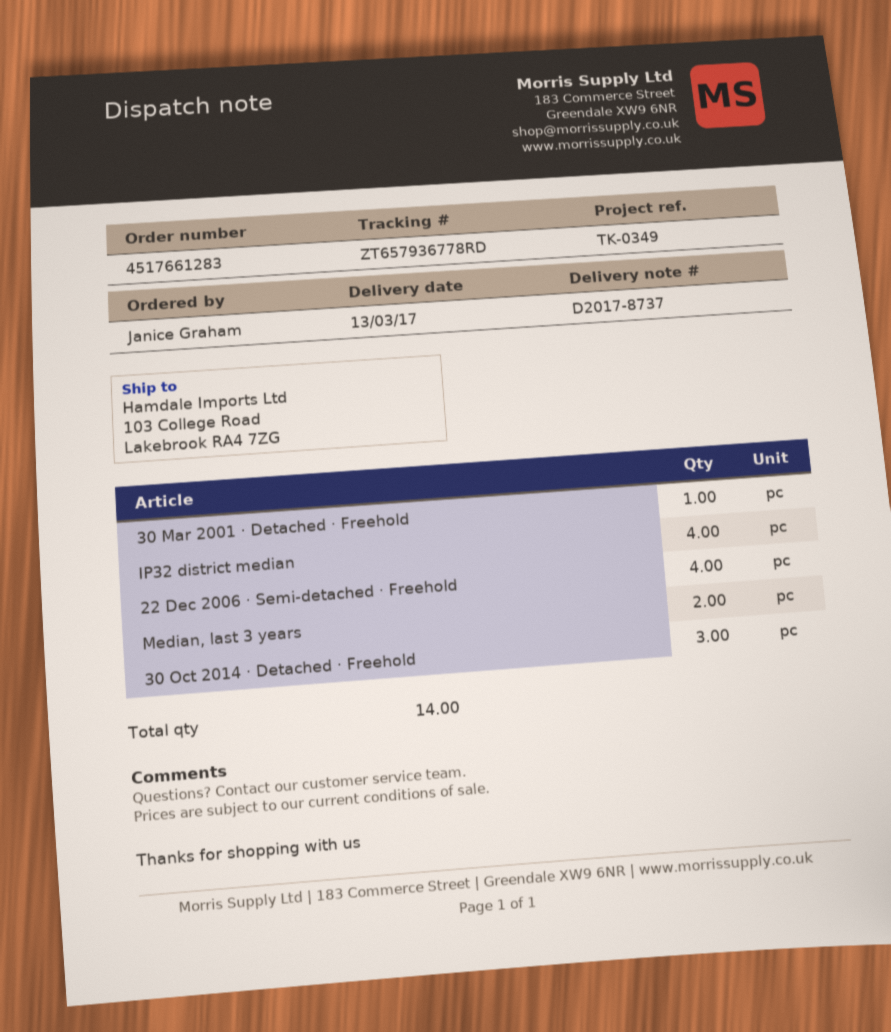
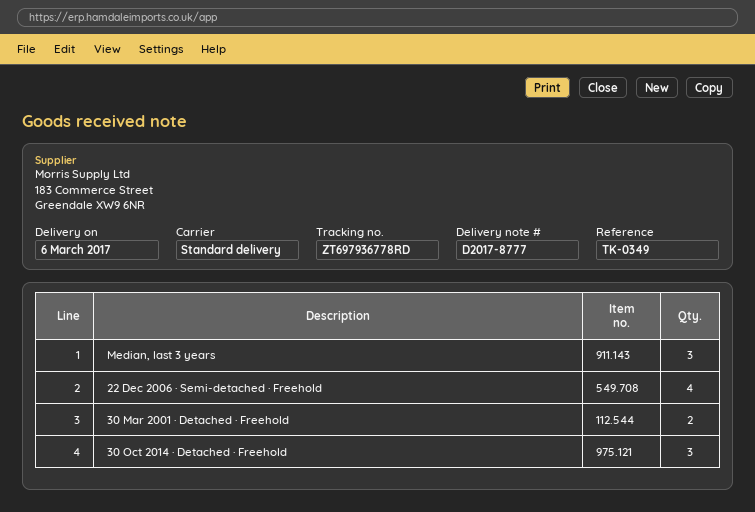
delivery note number: D2017-8737 -> D2017-8777
delivery date: 2017-03-13 -> 2017-03-06
tracking number: ZT657936778RD -> ZT697936778RD
30 Mar 2001 · Detached · Freehold: 1 -> 2
IP32 district median: 4 -> none
Median, last 3 years: 2 -> 3

